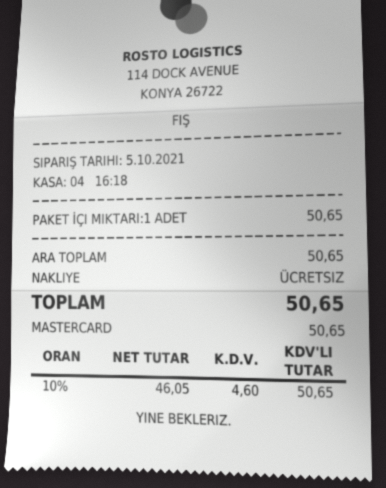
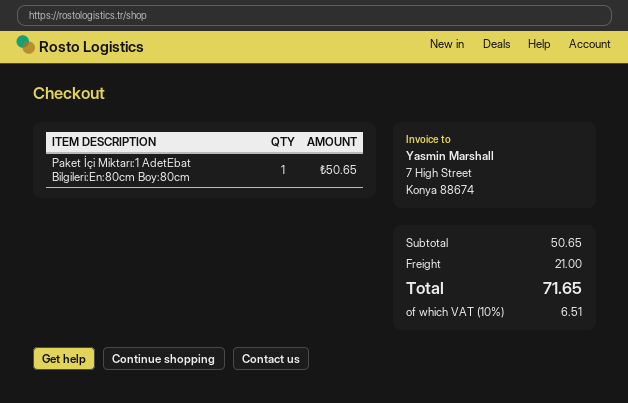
shipping: 0.00 -> 21.00
tax: 10% = 4.60 -> 10% = 6.51
total: 50.65 -> 71.65

